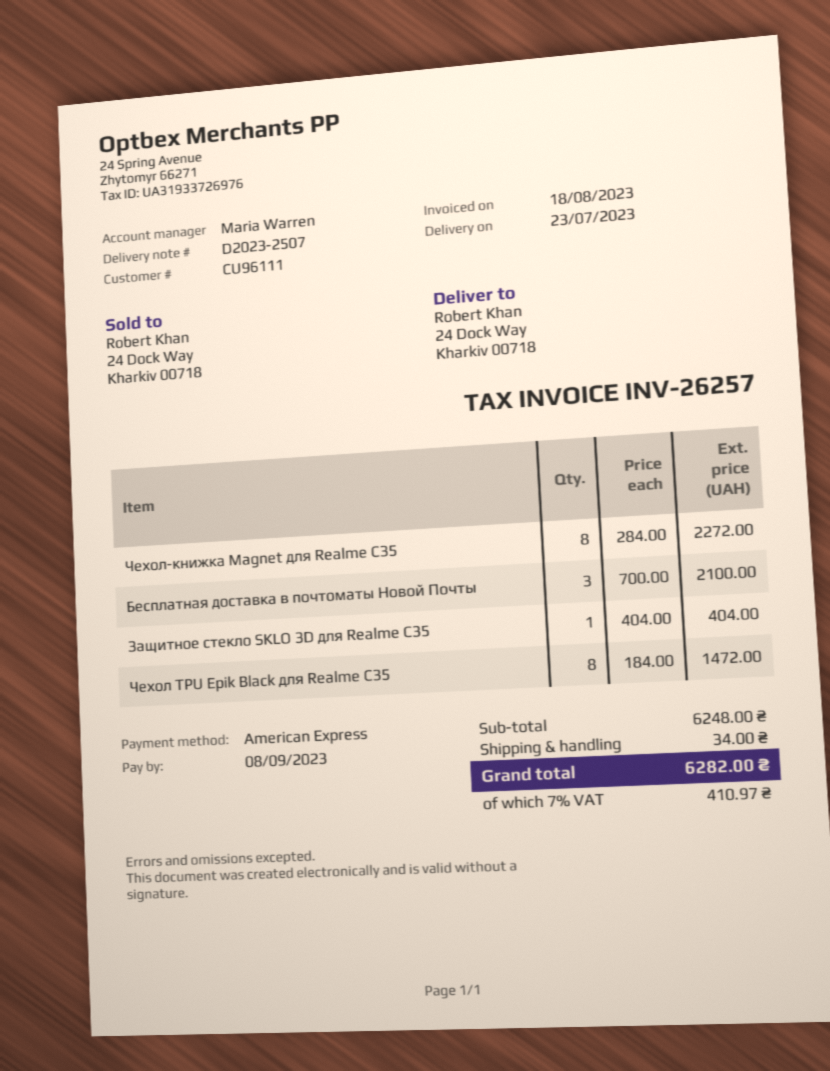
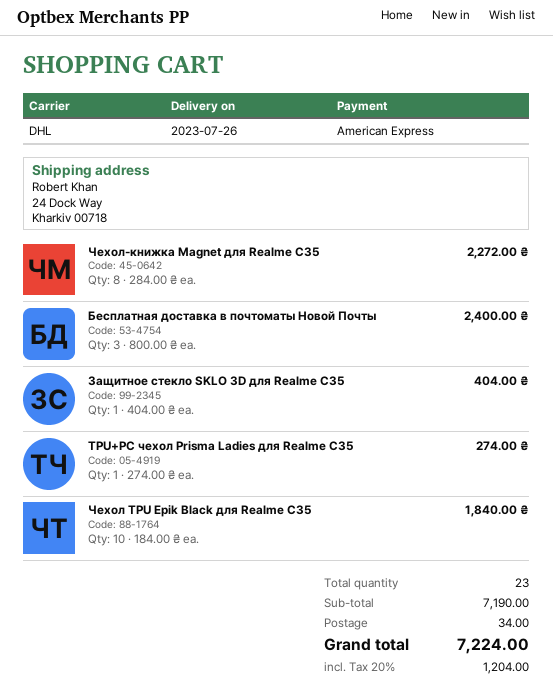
delivery date: 2023-07-23 -> 2023-07-26
Бесплатная доставка в почтоматы Новой Почты: 3 x 700.00 = 2100.00 -> 3 x 800.00 = 2400.00
Чехол TPU Epik Black для Realme C35: 8 x 184.00 = 1472.00 -> 10 x 184.00 = 1840.00
TPU+PC чехол Prisma Ladies для Realme C35: none -> 1 x 274.00 = 274.00
subtotal: 6248.00 -> 7190.00
tax: 7% = 410.97 -> 20% = 1204.00
total: 6282.00 -> 7224.00

